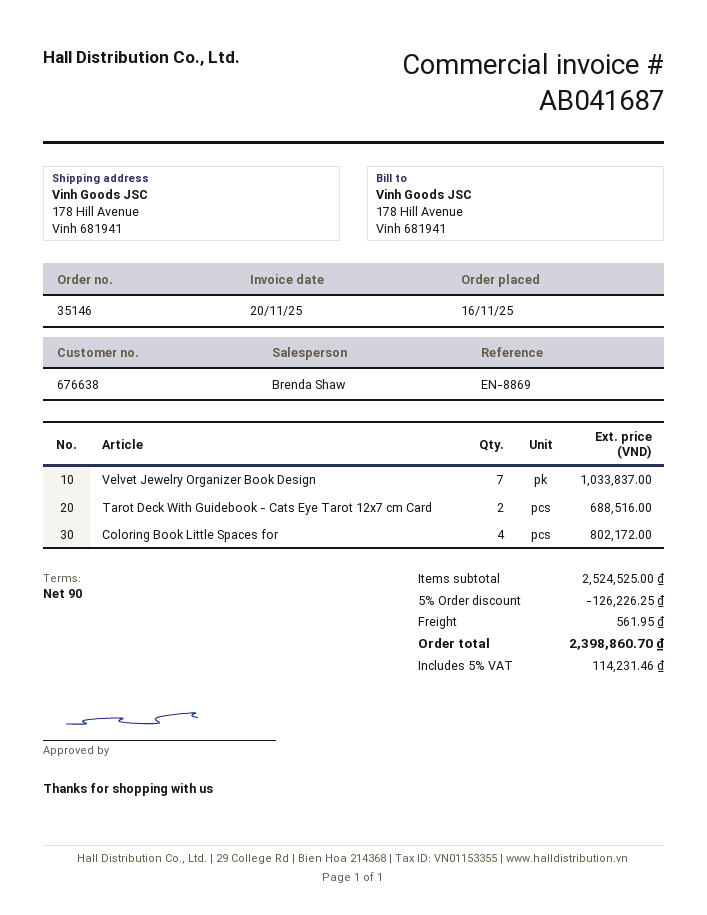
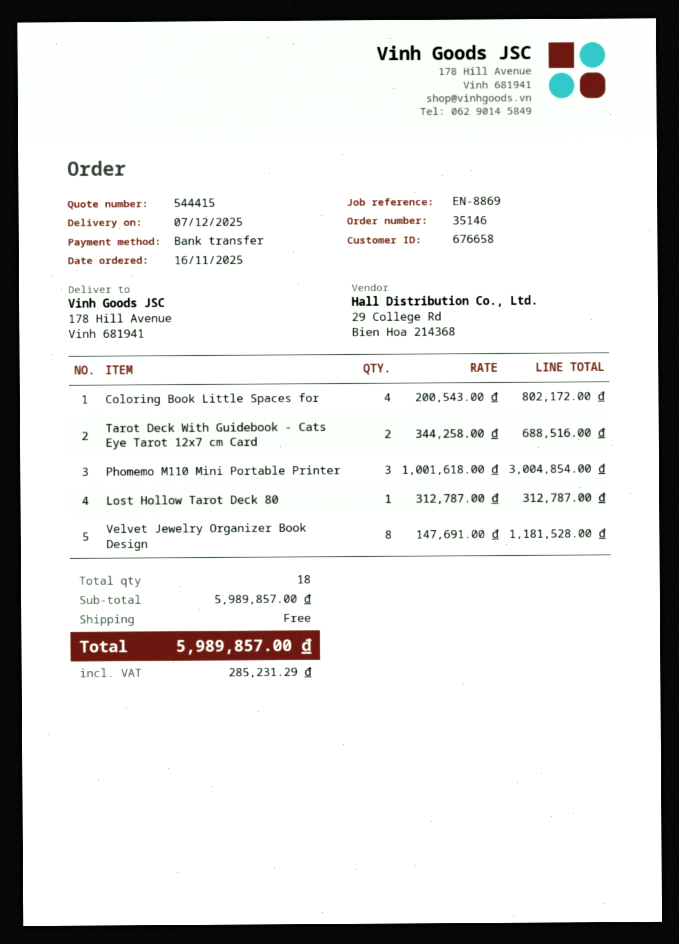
customer number: 676638 -> 676658
Velvet Jewelry Organizer Book Design: 7 for 1033837.00 -> 8 for 1181528.00
Phomemo M110 Mini Portable Printer: none -> 3 for 3004854.00
Lost Hollow Tarot Deck 80: none -> 1 for 312787.00
subtotal: 2524525.00 -> 5989857.00
discount: 5% = 126226.25 -> none
shipping: 561.95 -> 0.00
tax: 114231.46 -> 285231.29
total: 2398860.70 -> 5989857.00

